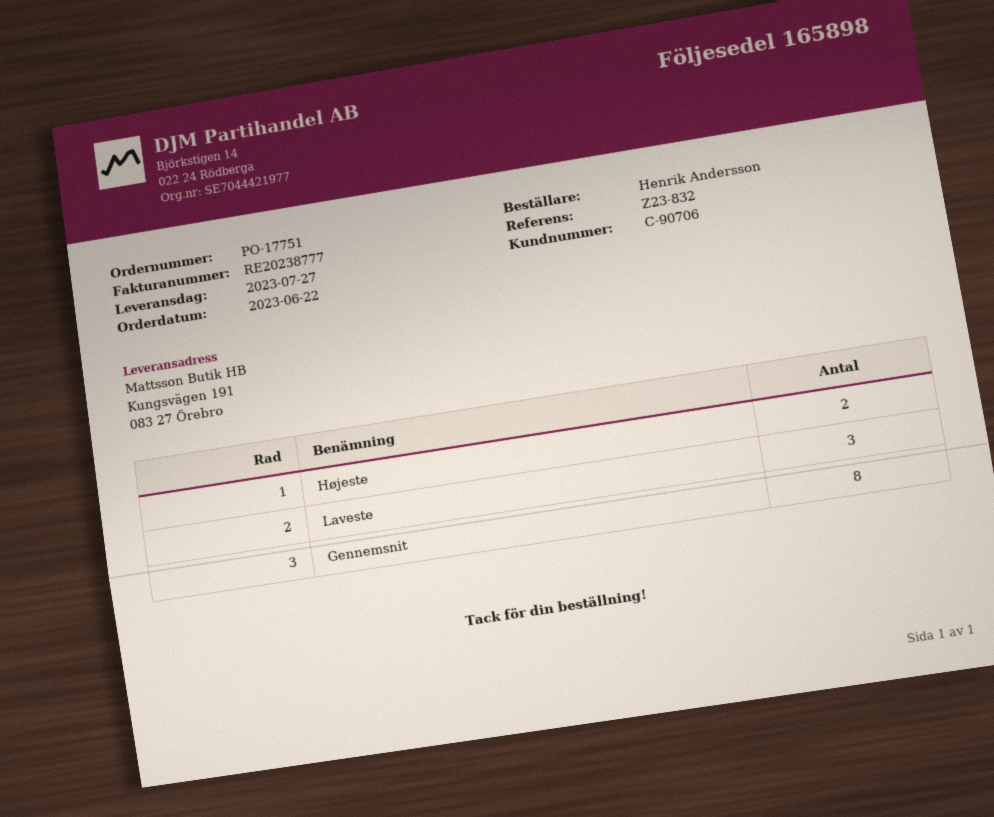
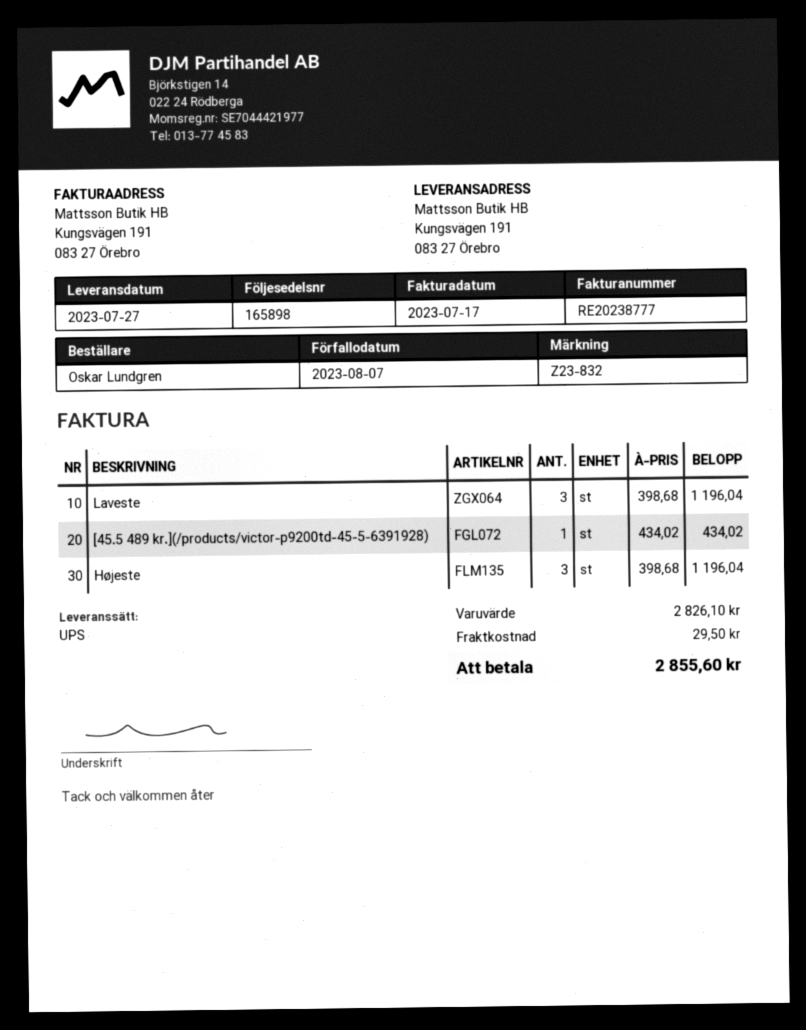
ordered by: Henrik Andersson -> Oskar Lundgren
Højeste: 2 -> 3
Gennemsnit: 8 -> none
[45.5 489 kr.](/products/victor-p9200td-45-5-6391928): none -> 1

